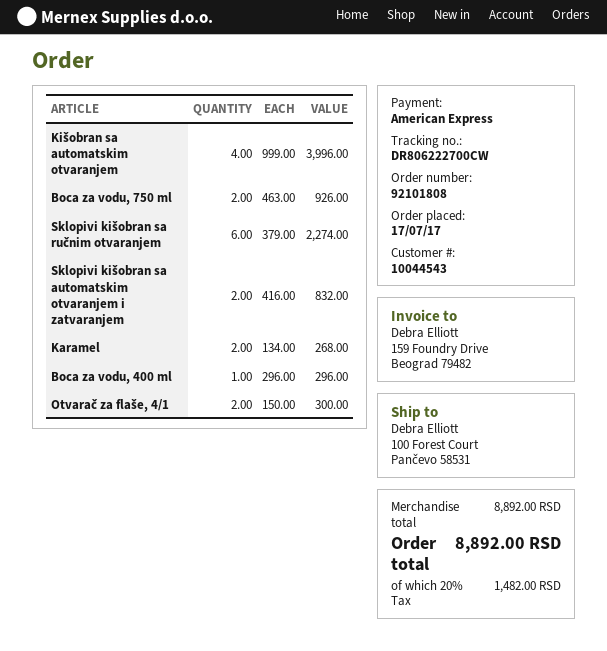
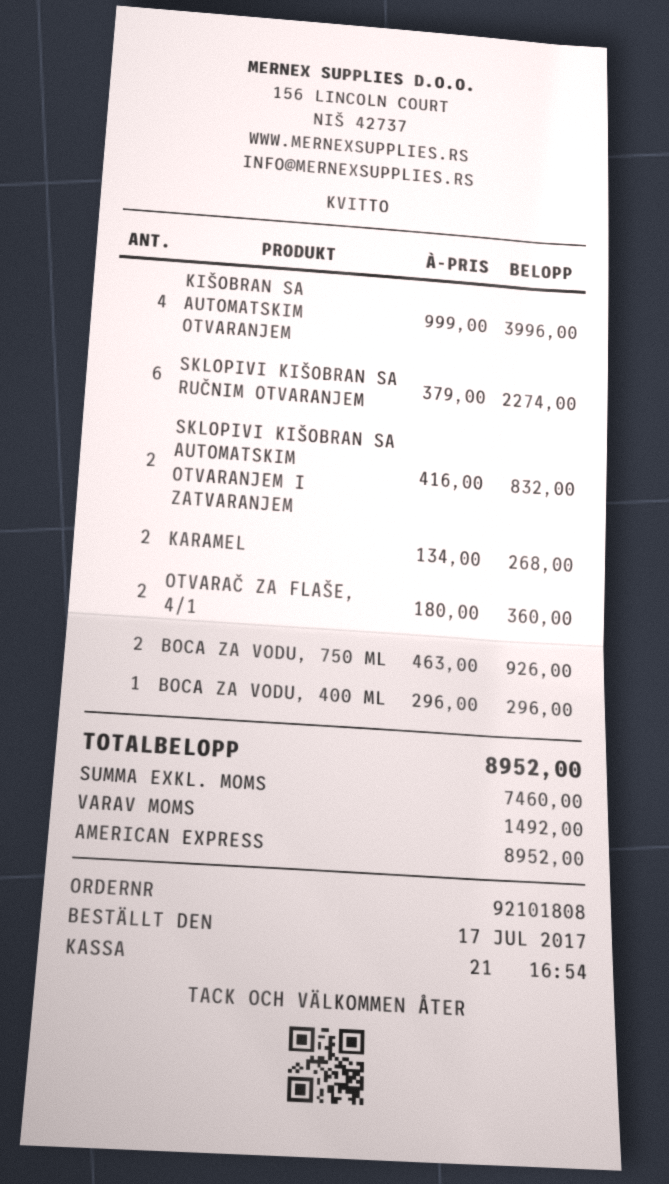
Otvarač za flaše, 4/1: 2 x 150.00 = 300.00 -> 2 x 180.00 = 360.00
tax: 1482.00 -> 1492.00
total: 8892.00 -> 8952.00

